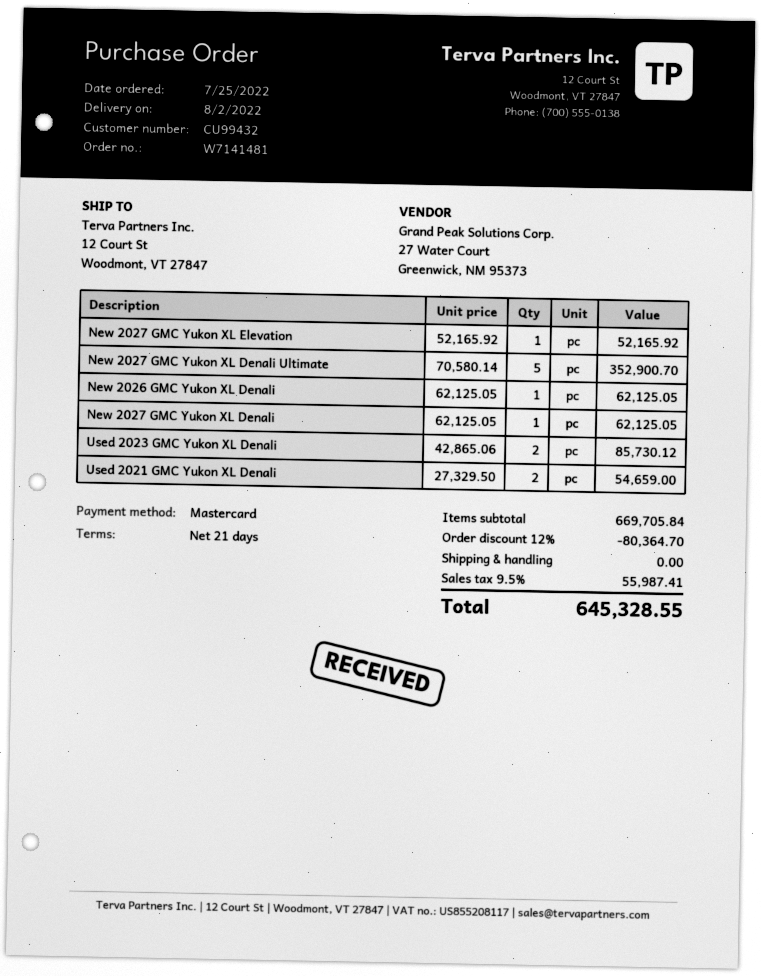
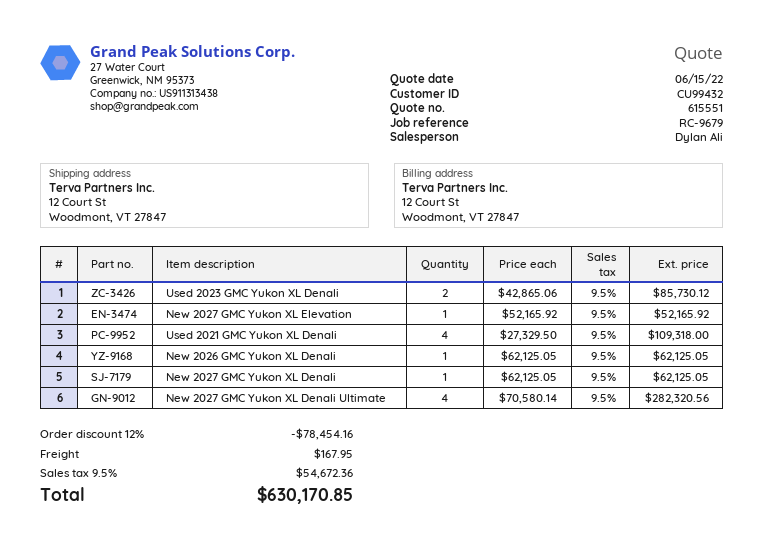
New 2027 GMC Yukon XL Denali Ultimate: 5 x 70580.14 = 352900.70 -> 4 x 70580.14 = 282320.56
Used 2021 GMC Yukon XL Denali: 2 x 27329.50 = 54659.00 -> 4 x 27329.50 = 109318.00
discount: 12% = 80364.70 -> 12% = 78454.16
shipping: 0.00 -> 167.95
tax: 9.5% = 55987.41 -> 9.5% = 54672.36
total: 645328.55 -> 630170.85

